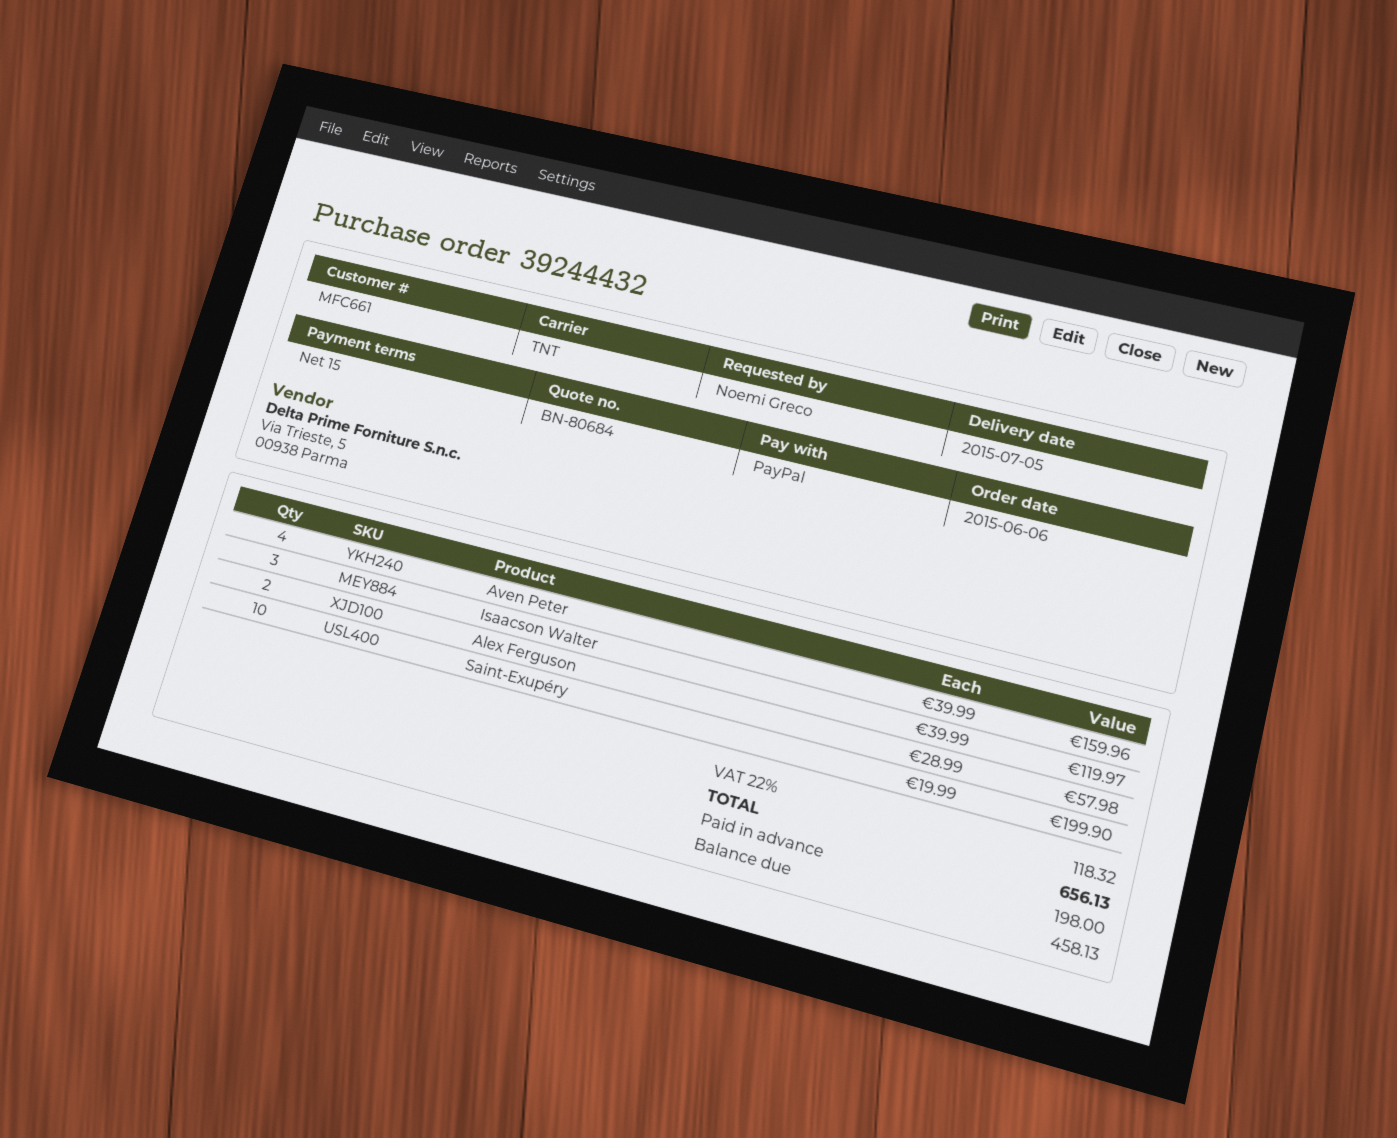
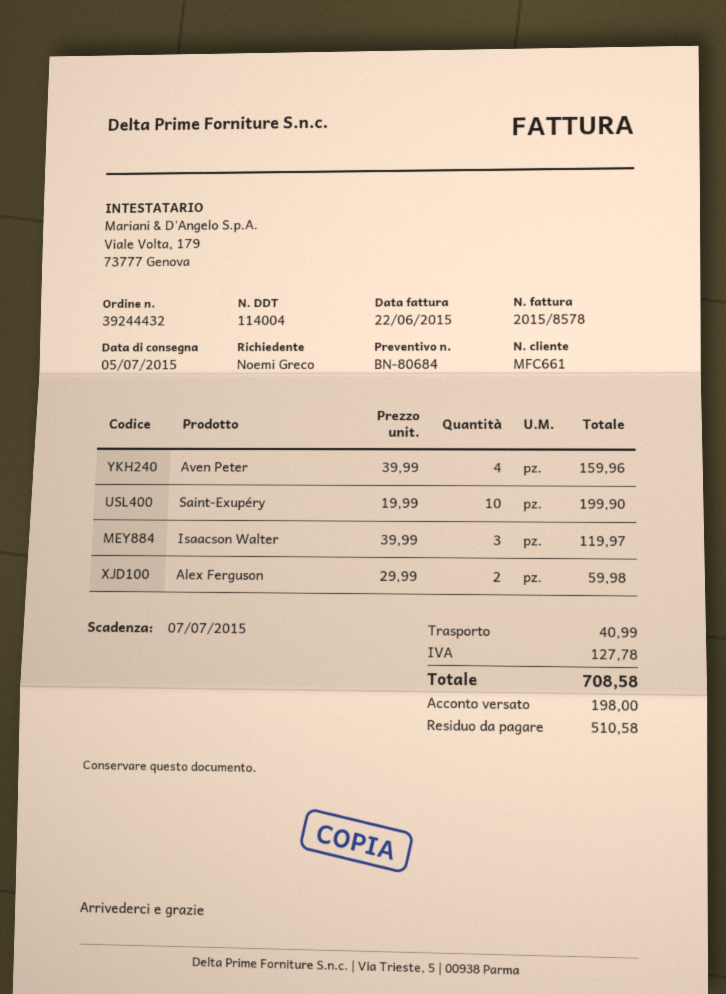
Alex Ferguson: 2 x 28.99 = 57.98 -> 2 x 29.99 = 59.98
shipping: none -> 40.99
tax: 118.32 -> 127.78
total: 656.13 -> 708.58
balance: 458.13 -> 510.58

